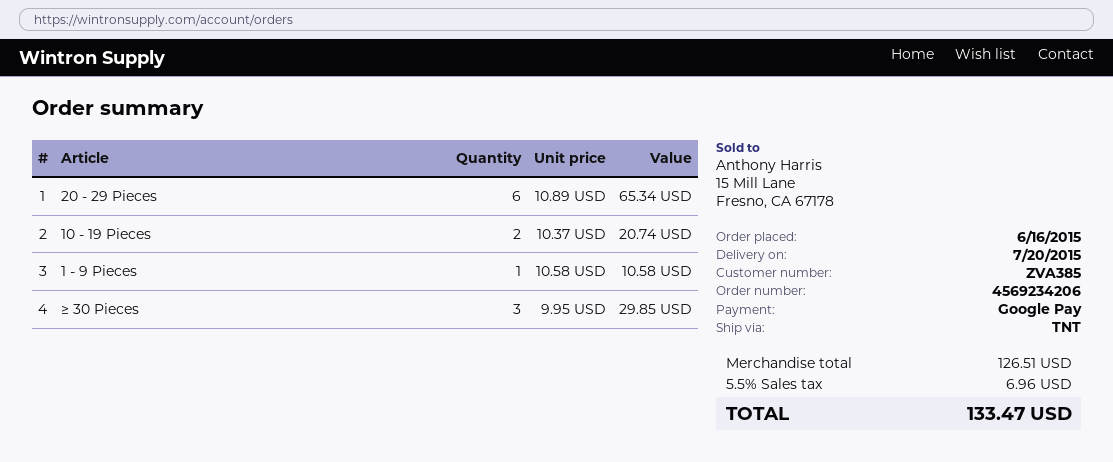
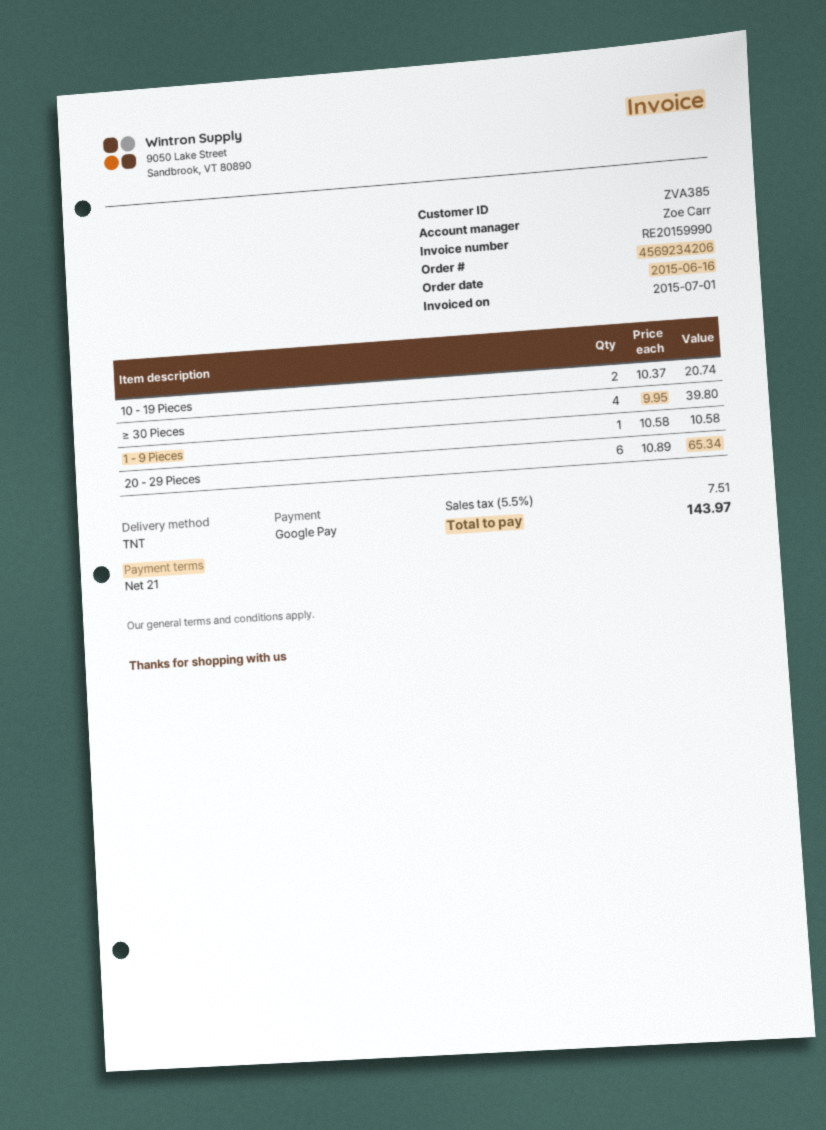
≥ 30 Pieces: 3 x 9.95 = 29.85 -> 4 x 9.95 = 39.80
tax: 5.5% = 6.96 -> 5.5% = 7.51
total: 133.47 -> 143.97

